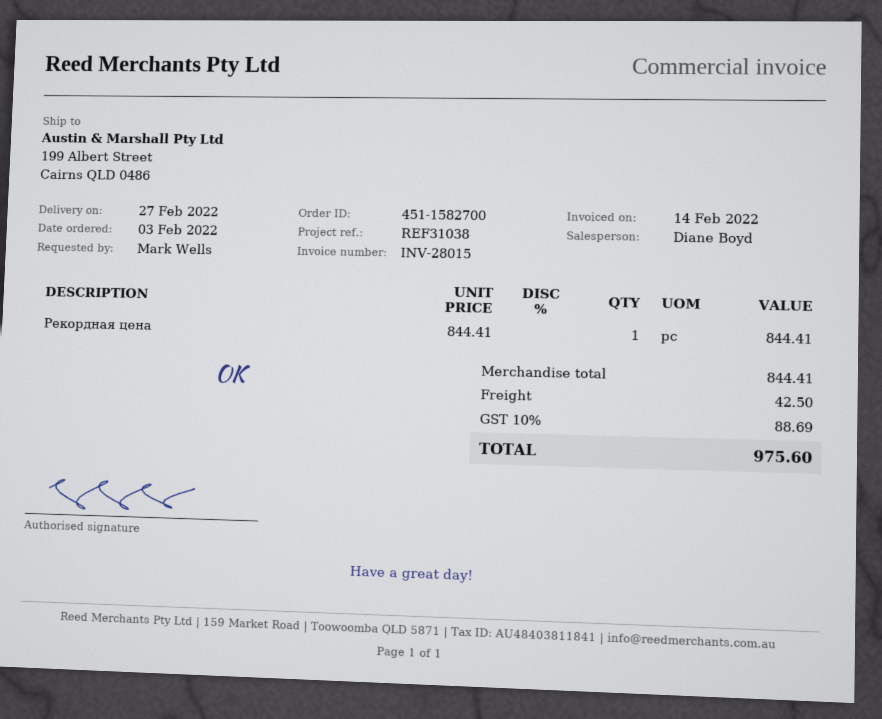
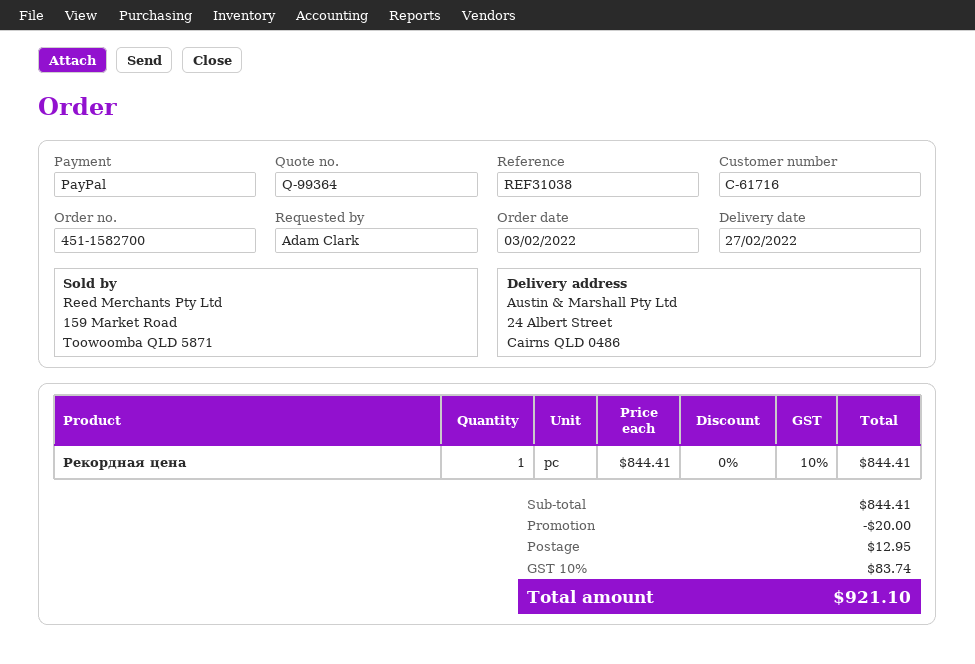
ordered by: Mark Wells -> Adam Clark
ship to: 199 Albert Street, Cairns QLD 0486 -> 24 Albert Street, Cairns QLD 0486
discount: none -> 20.00
shipping: 42.50 -> 12.95
tax: 10% = 88.69 -> 10% = 83.74
total: 975.60 -> 921.10

